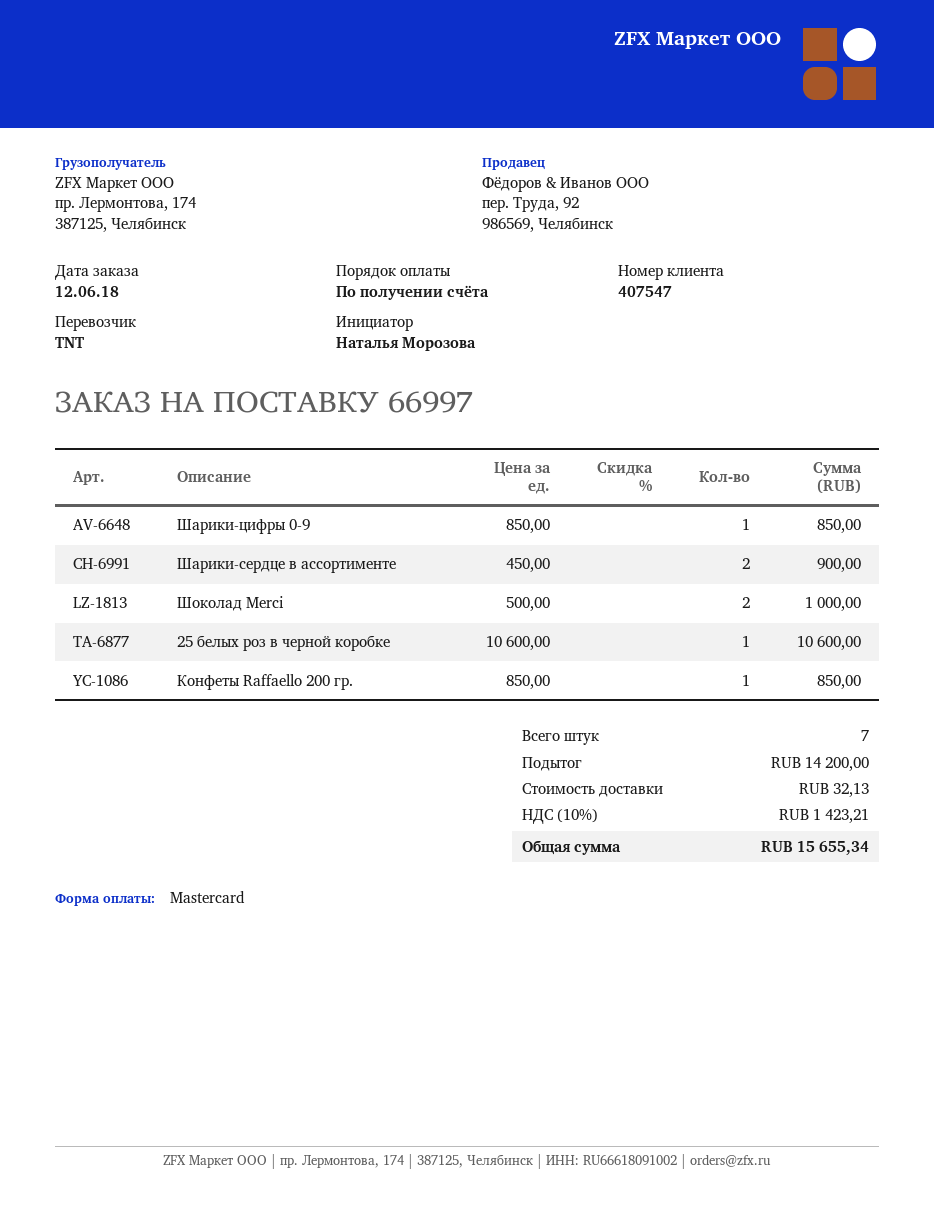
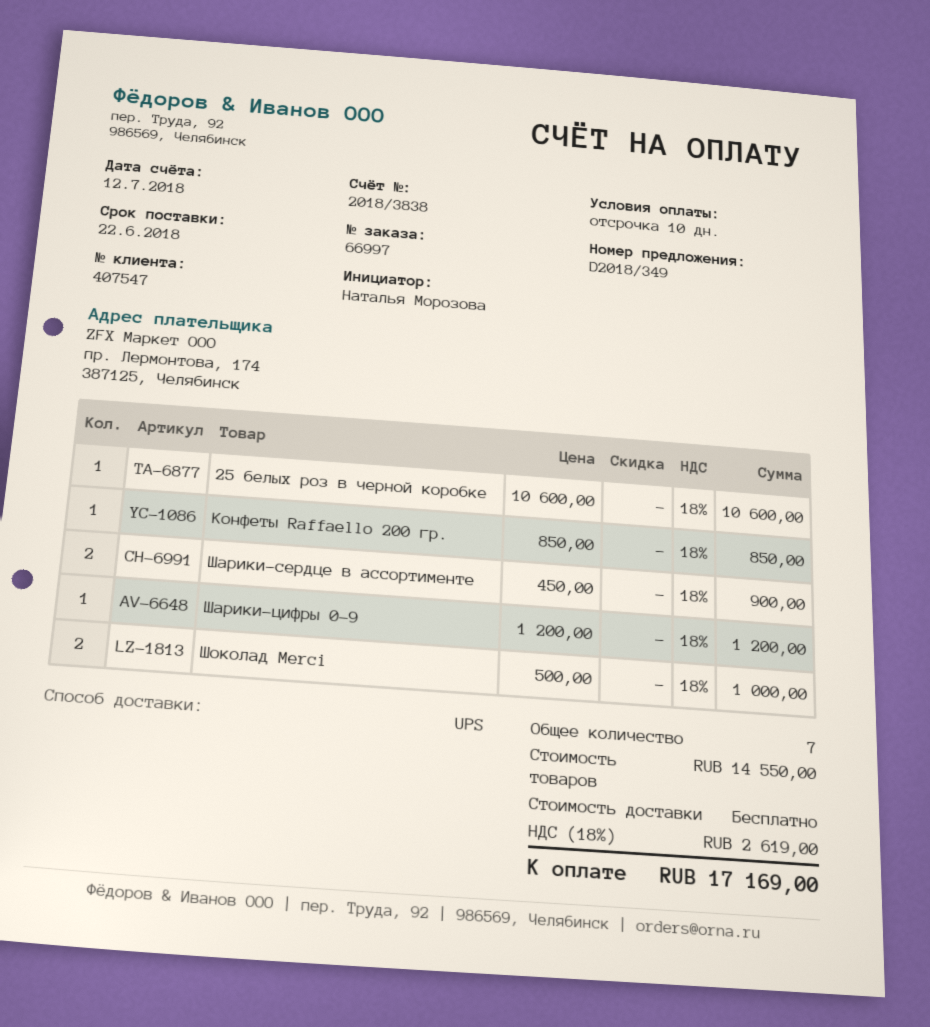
payment terms: on receipt -> 10 days
shipping method: TNT -> UPS
Шарики-цифры 0-9: 1 x 850.00 = 850.00 -> 1 x 1200.00 = 1200.00
subtotal: 14200.00 -> 14550.00
shipping: 32.13 -> 0.00
tax: 10% = 1423.21 -> 18% = 2619.00
total: 15655.34 -> 17169.00

